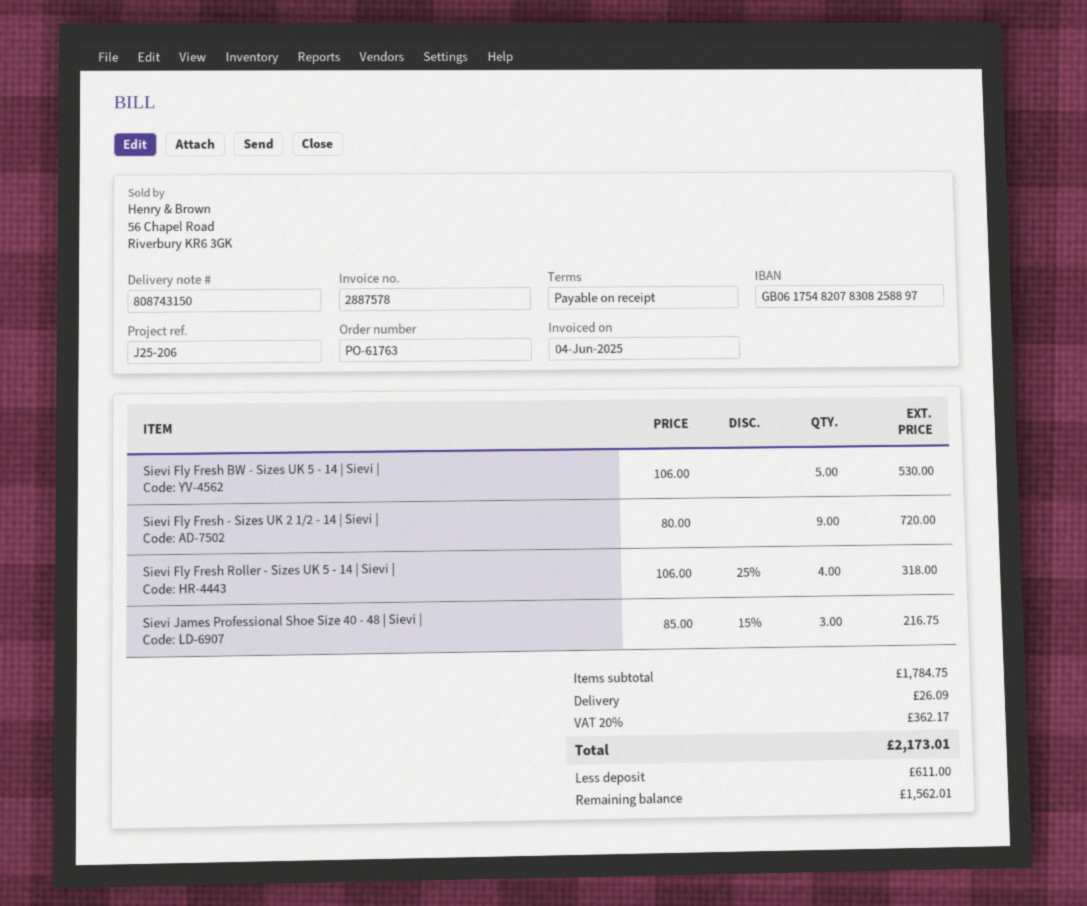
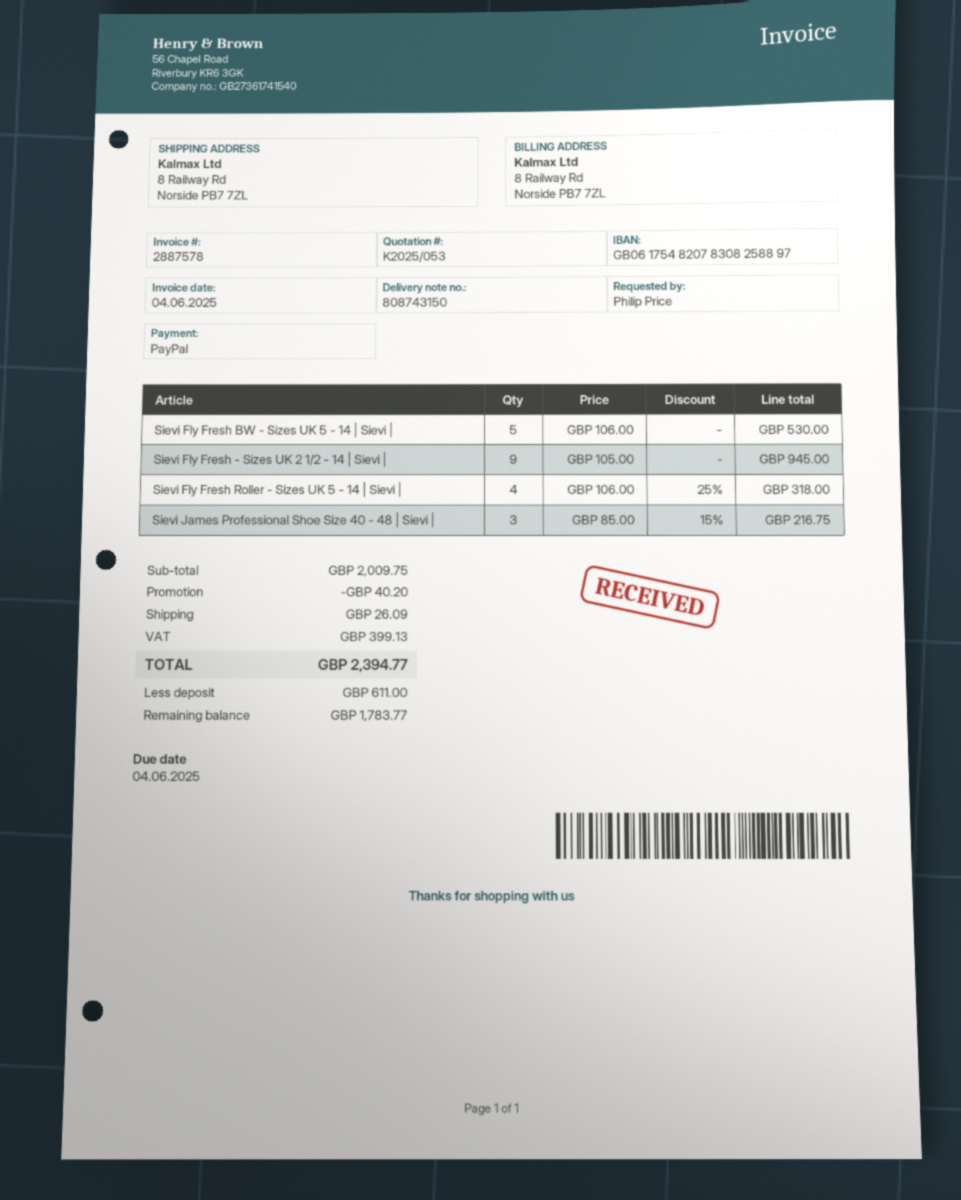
Sievi Fly Fresh - Sizes UK 2 1/2 - 14 | Sievi |: 9 x 80.00 = 720.00 -> 9 x 105.00 = 945.00
subtotal: 1784.75 -> 2009.75
discount: none -> 40.20
tax: 362.17 -> 399.13
total: 2173.01 -> 2394.77
balance: 1562.01 -> 1783.77

